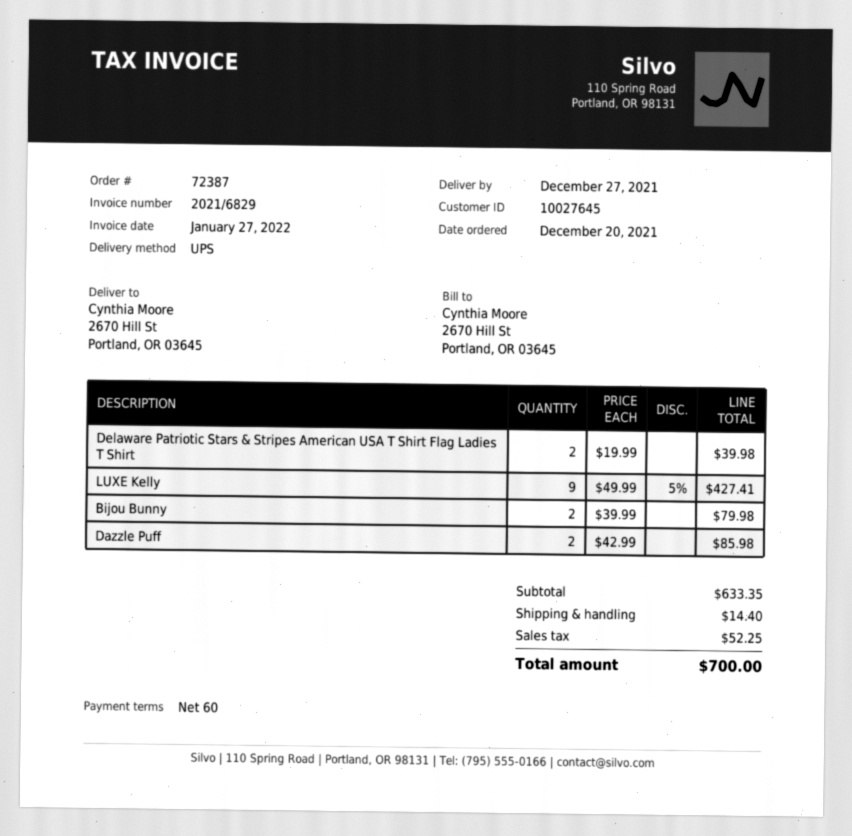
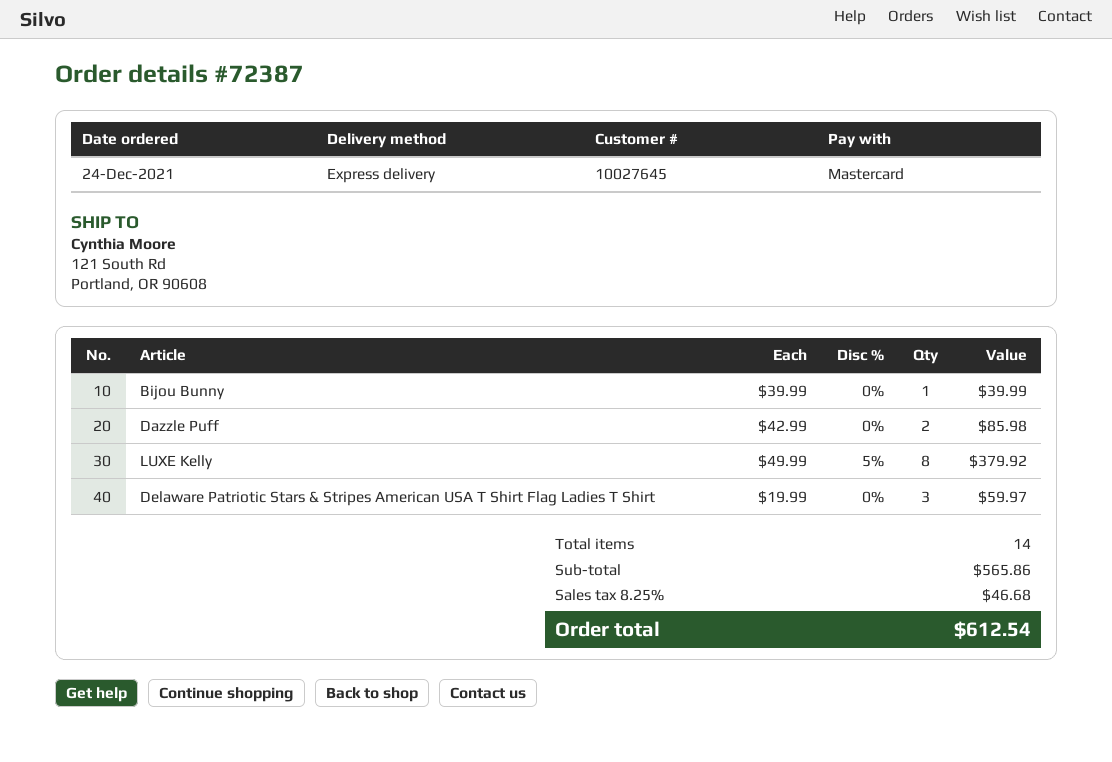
order date: 2021-12-20 -> 2021-12-24
shipping method: UPS -> express
ship to: 2670 Hill St, Portland, OR 03645 -> 121 South Rd, Portland, OR 90608
Delaware Patriotic Stars & Stripes American USA T Shirt Flag Ladies T Shirt: 2 x 19.99 = 39.98 -> 3 x 19.99 = 59.97
LUXE Kelly: 9 x 49.99 - 5% = 427.41 -> 8 x 49.99 - 5% = 379.92
Bijou Bunny: 2 x 39.99 = 79.98 -> 1 x 39.99 = 39.99
subtotal: 633.35 -> 565.86
shipping: 14.40 -> none
tax: 52.25 -> 46.68
total: 700.00 -> 612.54

